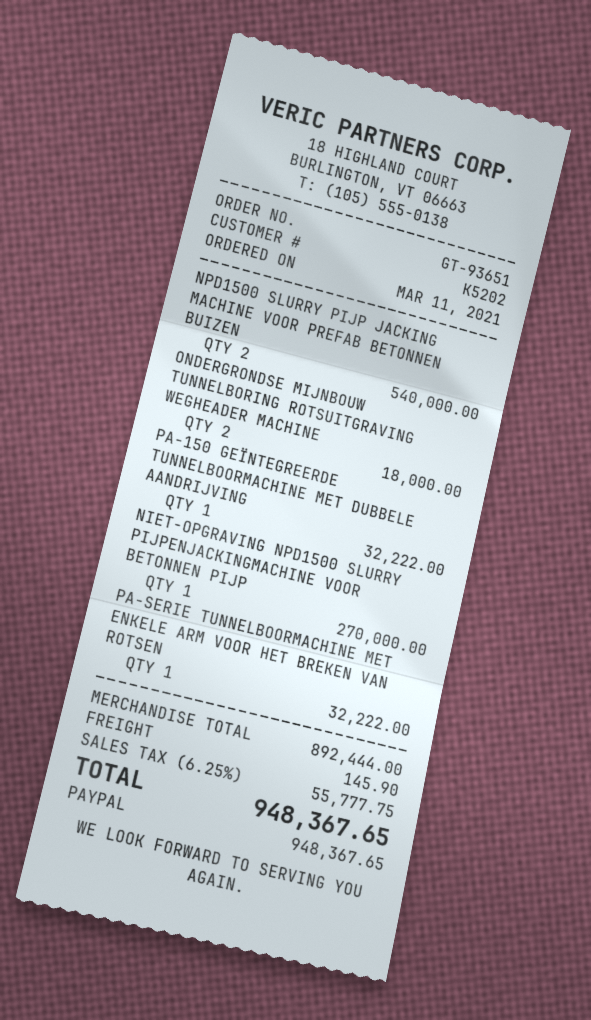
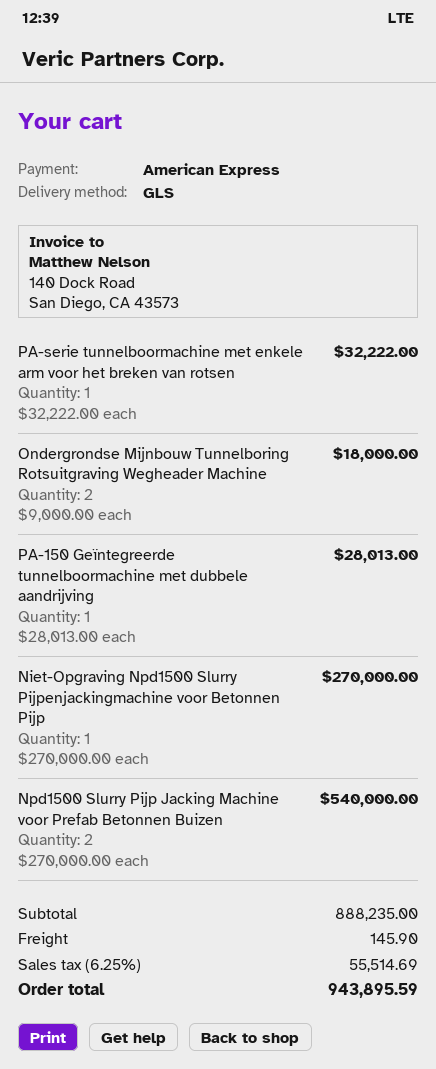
payment method: PayPal -> American Express
PA-150 GEÏNTEGREERDE TUNNELBOORMACHINE MET DUBBELE AANDRIJVING: 1 for 32222.00 -> 1 for 28013.00
subtotal: 892444.00 -> 888235.00
tax: 6.25% = 55777.75 -> 6.25% = 55514.69
total: 948367.65 -> 943895.59

